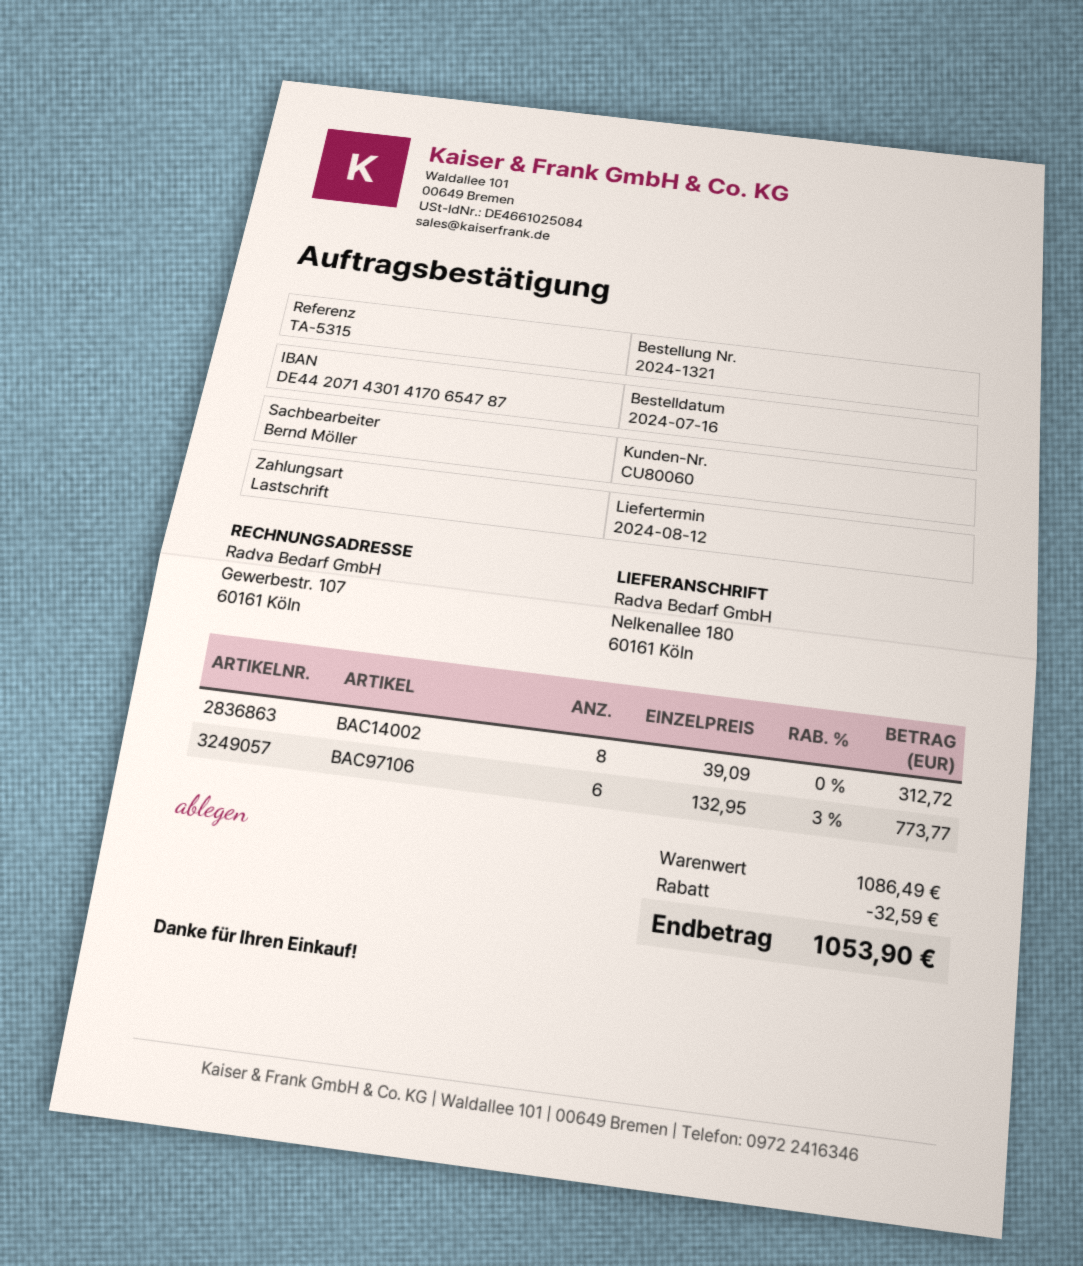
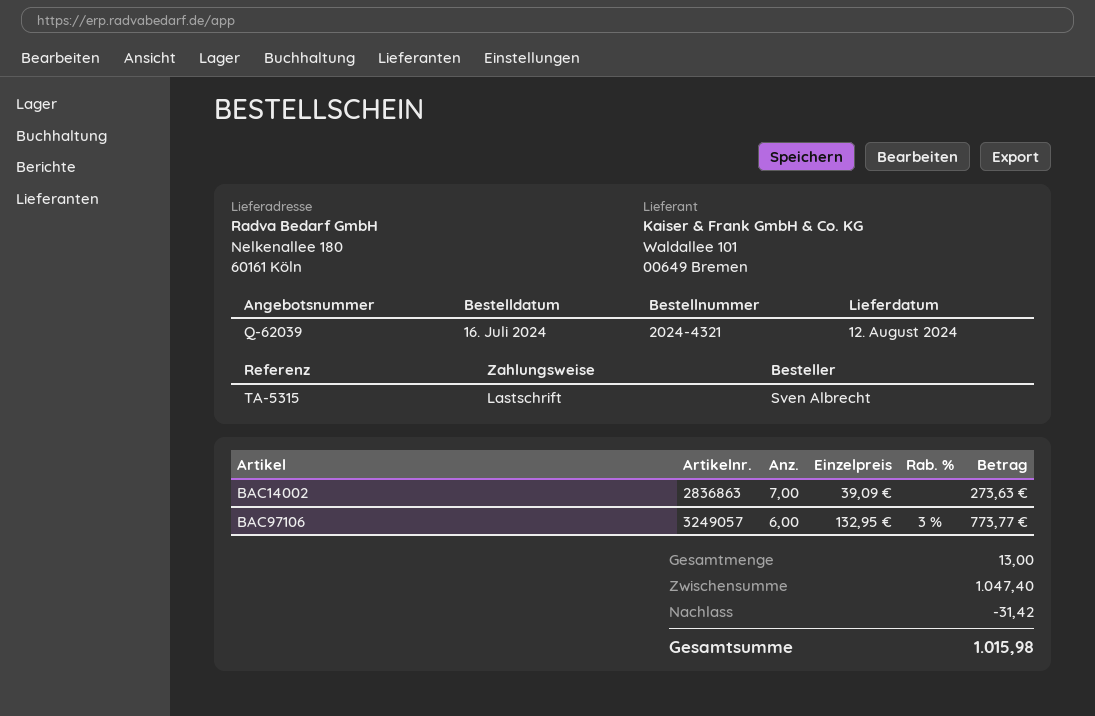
order number: 2024-1321 -> 2024-4321
BAC14002: 8 x 39.09 = 312.72 -> 7 x 39.09 = 273.63
subtotal: 1086.49 -> 1047.40
discount: 32.59 -> 31.42
total: 1053.90 -> 1015.98

